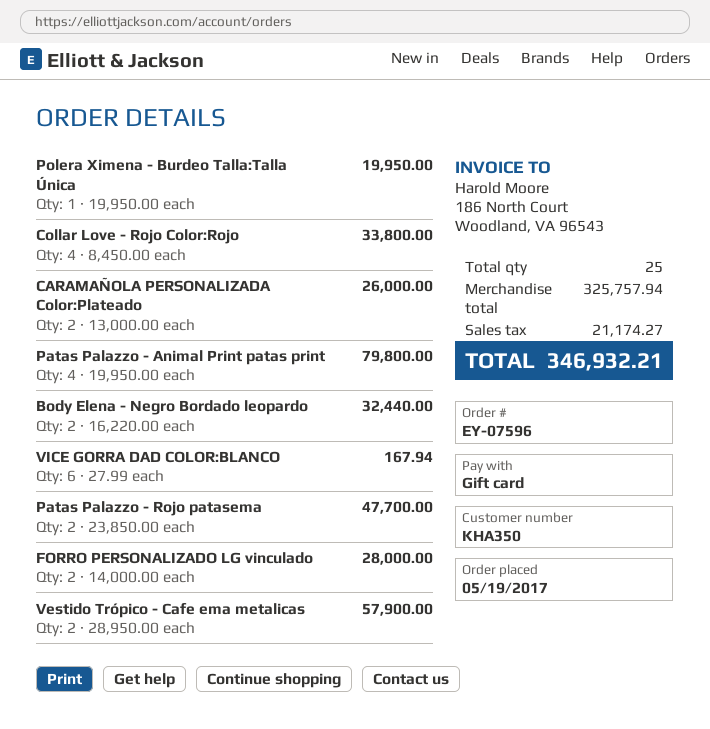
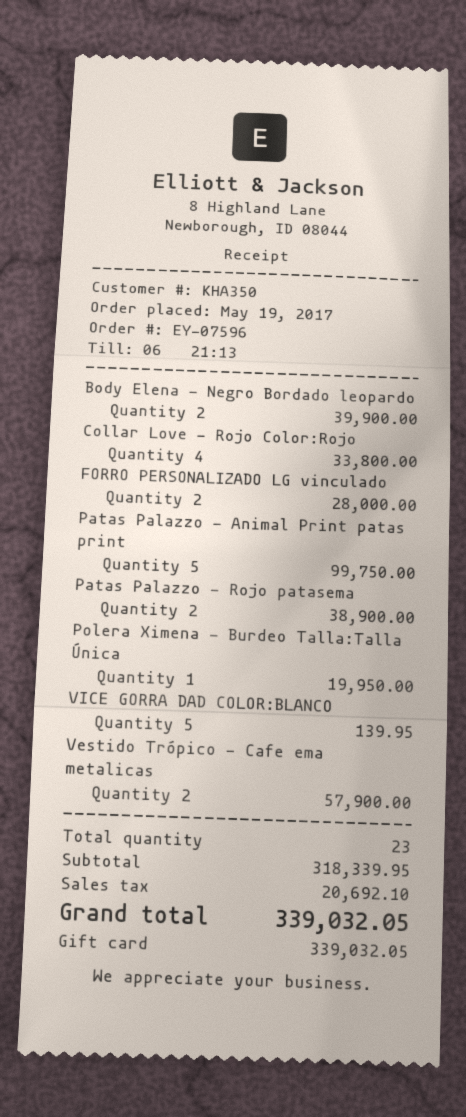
CARAMAÑOLA PERSONALIZADA Color:Plateado: 2 for 26000.00 -> none
Patas Palazzo - Animal Print patas print: 4 for 79800.00 -> 5 for 99750.00
Body Elena - Negro Bordado leopardo: 2 for 32440.00 -> 2 for 39900.00
VICE GORRA DAD COLOR:BLANCO: 6 for 167.94 -> 5 for 139.95
Patas Palazzo - Rojo patasema: 2 for 47700.00 -> 2 for 38900.00
total quantity: 25 -> 23
subtotal: 325757.94 -> 318339.95
tax: 21174.27 -> 20692.10
total: 346932.21 -> 339032.05

